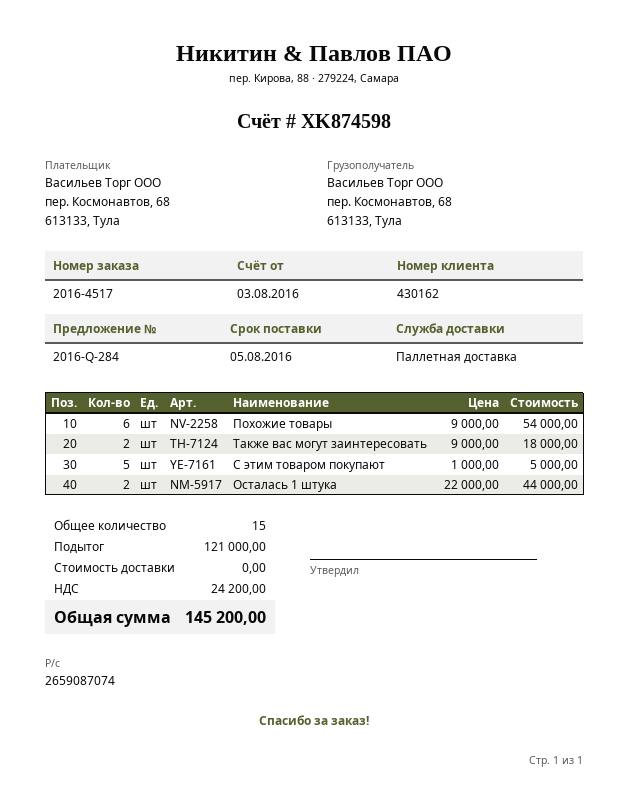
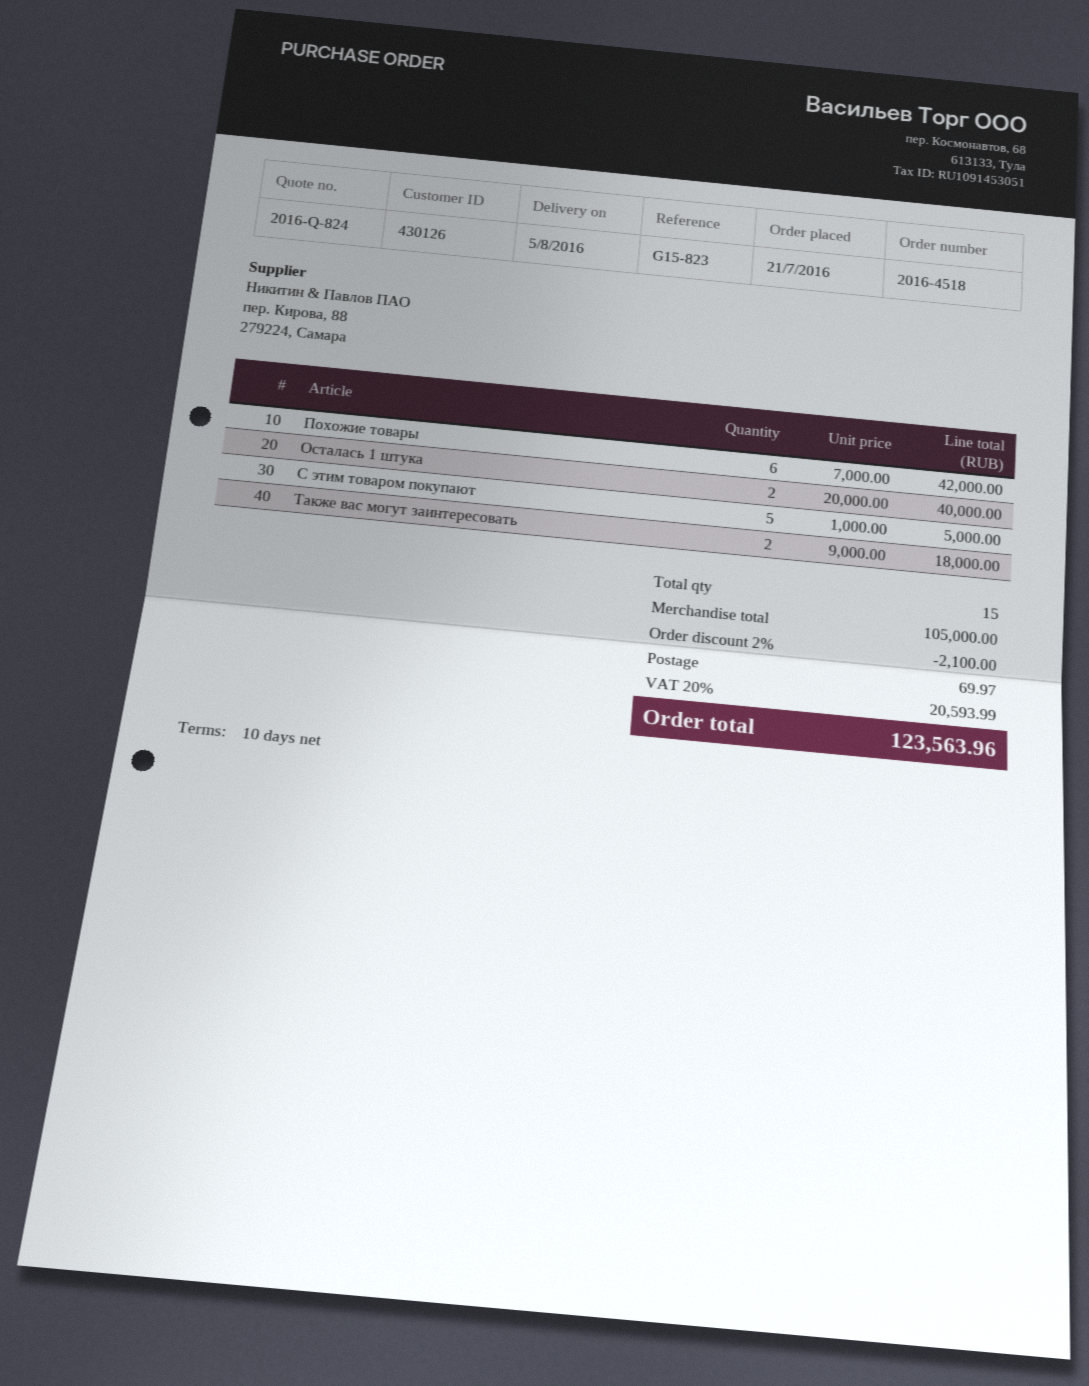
quote number: 2016-Q-284 -> 2016-Q-824
order number: 2016-4517 -> 2016-4518
customer number: 430162 -> 430126
Похожие товары: 6 x 9000.00 = 54000.00 -> 6 x 7000.00 = 42000.00
Осталась 1 штука: 2 x 22000.00 = 44000.00 -> 2 x 20000.00 = 40000.00
subtotal: 121000.00 -> 105000.00
discount: none -> 2% = 2100.00
shipping: 0.00 -> 69.97
tax: 24200.00 -> 20593.99
total: 145200.00 -> 123563.96

